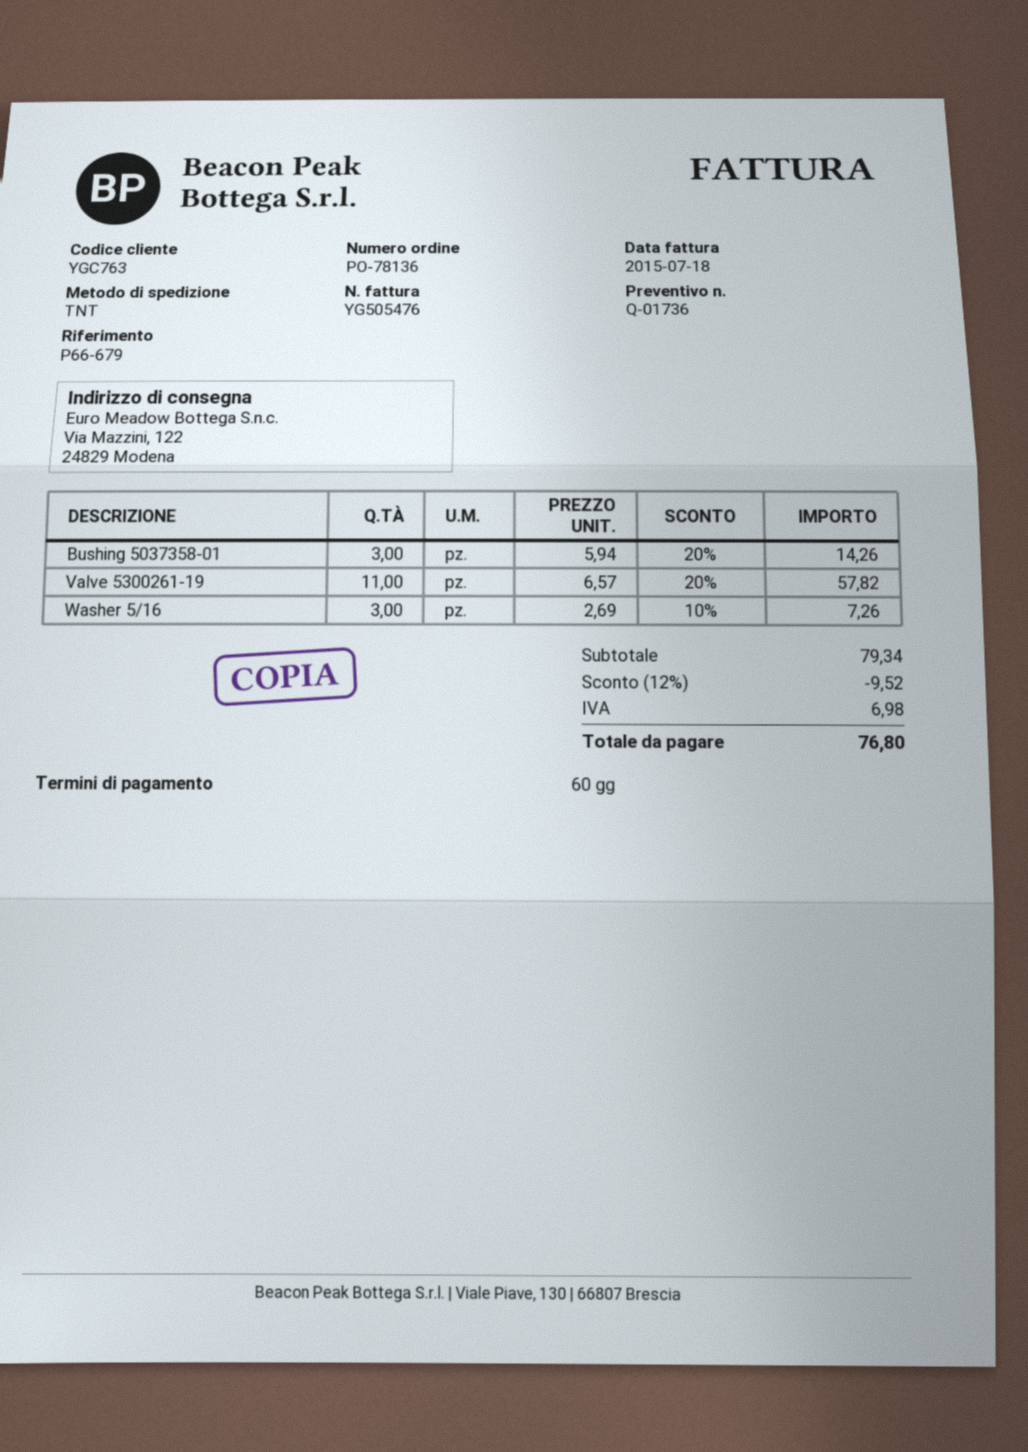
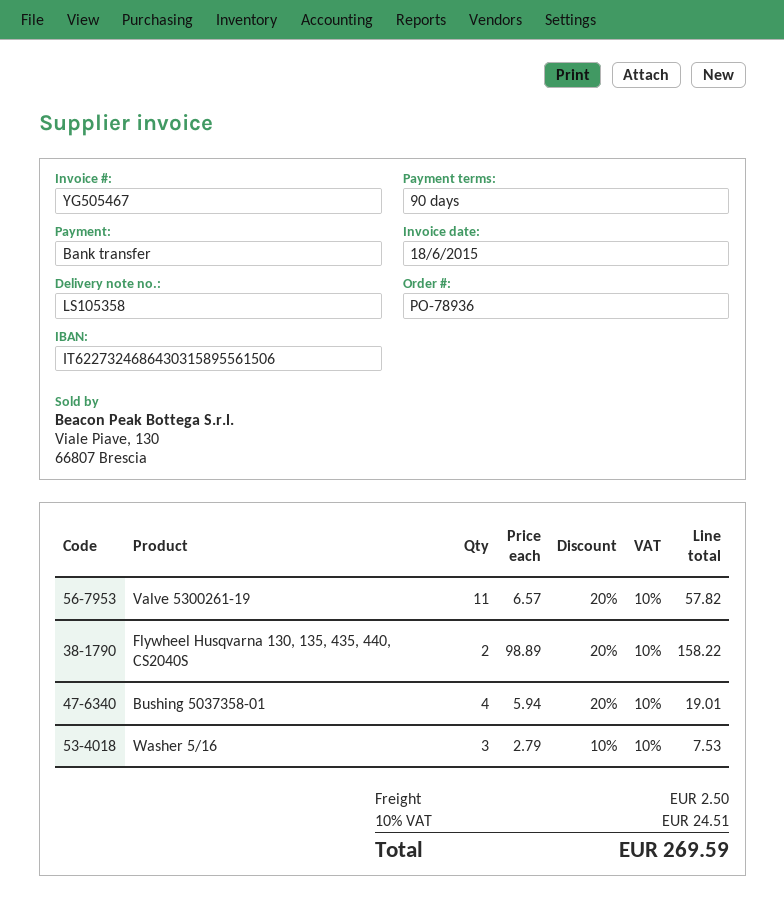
order number: PO-78136 -> PO-78936
invoice number: YG505476 -> YG505467
invoice date: 2015-07-18 -> 2015-06-18
payment terms: 60 days -> 90 days
Bushing 5037358-01: 3 x 5.94 - 20% = 14.26 -> 4 x 5.94 - 20% = 19.01
Washer 5/16: 3 x 2.69 - 10% = 7.26 -> 3 x 2.79 - 10% = 7.53
Flywheel Husqvarna 130, 135, 435, 440, CS2040S: none -> 2 x 98.89 - 20% = 158.22
discount: 12% = 9.52 -> none
shipping: none -> 2.50
tax: 6.98 -> 24.51
total: 76.80 -> 269.59

